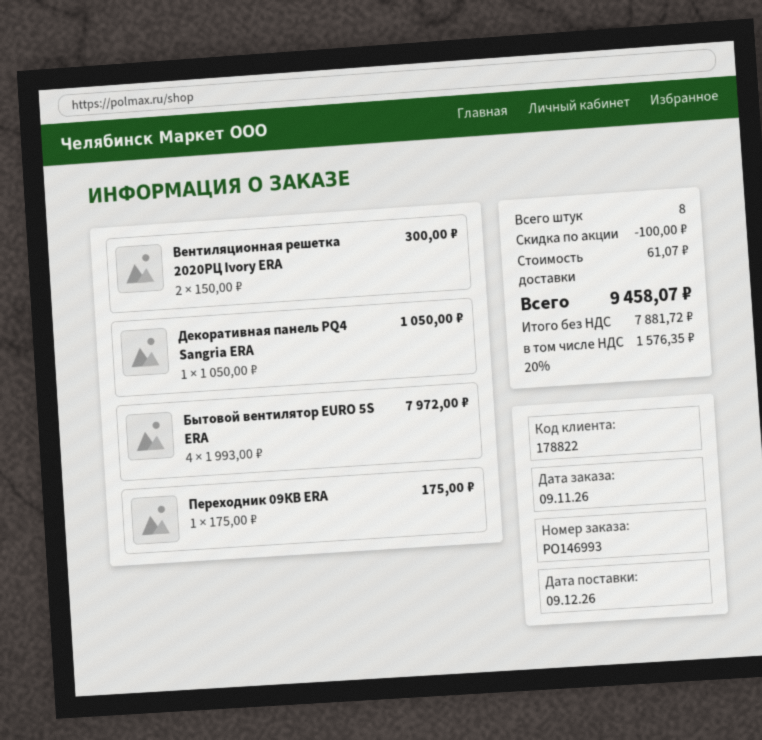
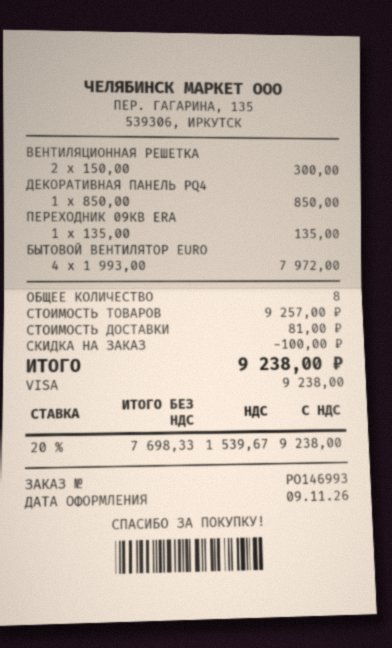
Декоративная панель PQ4 Sangria ERA: 1 x 1050.00 = 1050.00 -> 1 x 850.00 = 850.00
Переходник 09КВ ERA: 1 x 175.00 = 175.00 -> 1 x 135.00 = 135.00
shipping: 61.07 -> 81.00
net: 7881.72 -> 7698.33
tax: 20% = 1576.35 -> 20% = 1539.67
total: 9458.07 -> 9238.00

